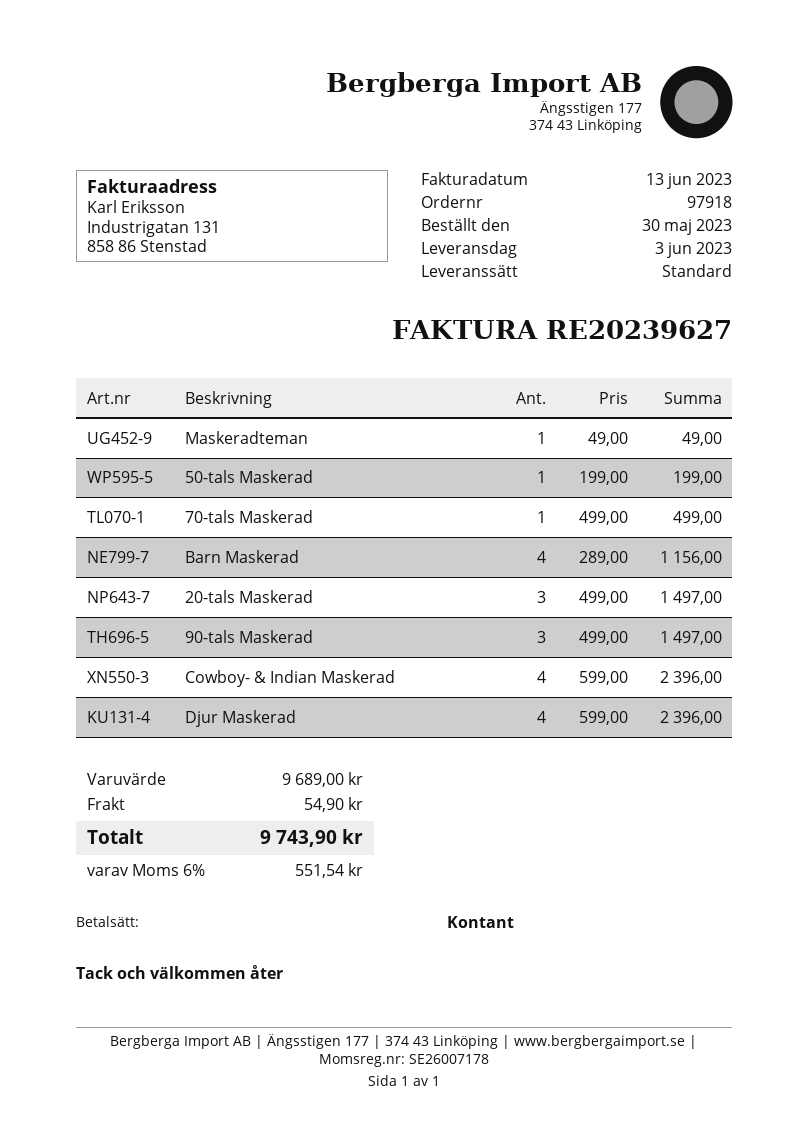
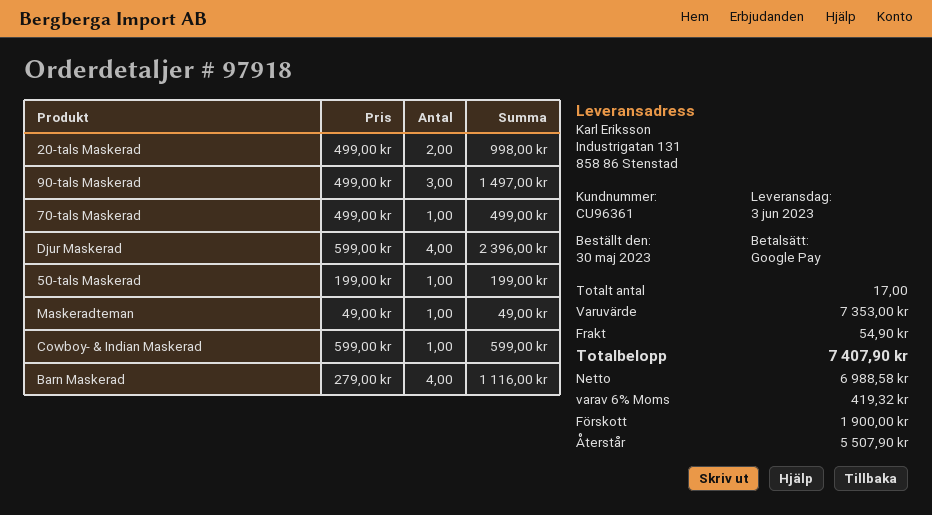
payment method: cash -> Google Pay
Barn Maskerad: 4 x 289.00 = 1156.00 -> 4 x 279.00 = 1116.00
20-tals Maskerad: 3 x 499.00 = 1497.00 -> 2 x 499.00 = 998.00
Cowboy- & Indian Maskerad: 4 x 599.00 = 2396.00 -> 1 x 599.00 = 599.00
subtotal: 9689.00 -> 7353.00
tax: 6% = 551.54 -> 6% = 419.32
total: 9743.90 -> 7407.90

